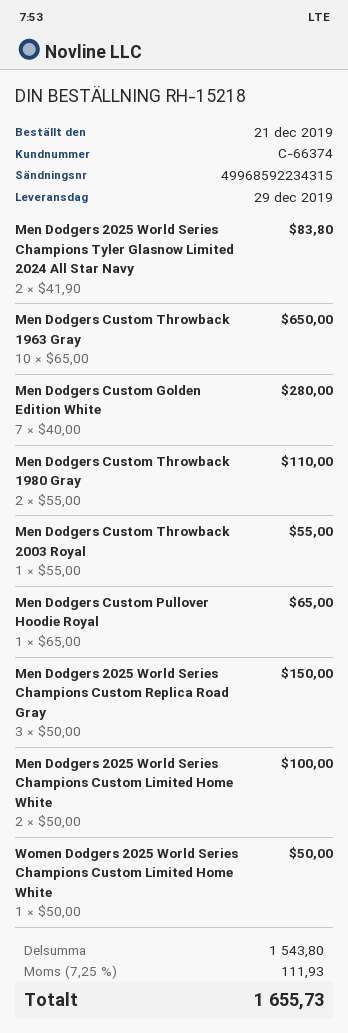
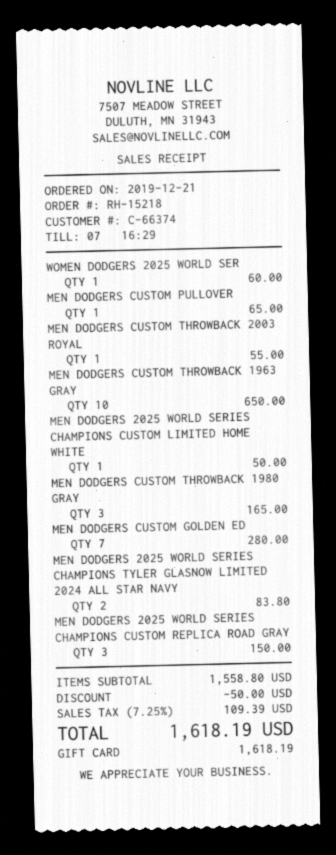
Men Dodgers Custom Throwback 1980 Gray: 2 for 110.00 -> 3 for 165.00
Men Dodgers 2025 World Series Champions Custom Limited Home White: 2 for 100.00 -> 1 for 50.00
Women Dodgers 2025 World Series Champions Custom Limited Home White: 1 for 50.00 -> 1 for 60.00
subtotal: 1543.80 -> 1558.80
discount: none -> 50.00
tax: 7.25% = 111.93 -> 7.25% = 109.39
total: 1655.73 -> 1618.19

